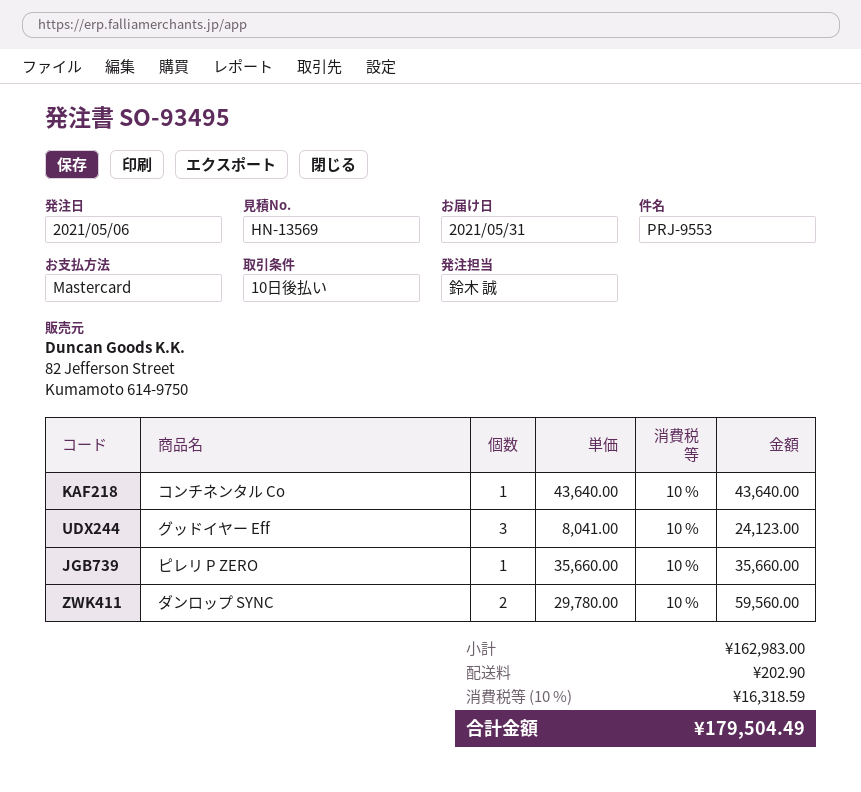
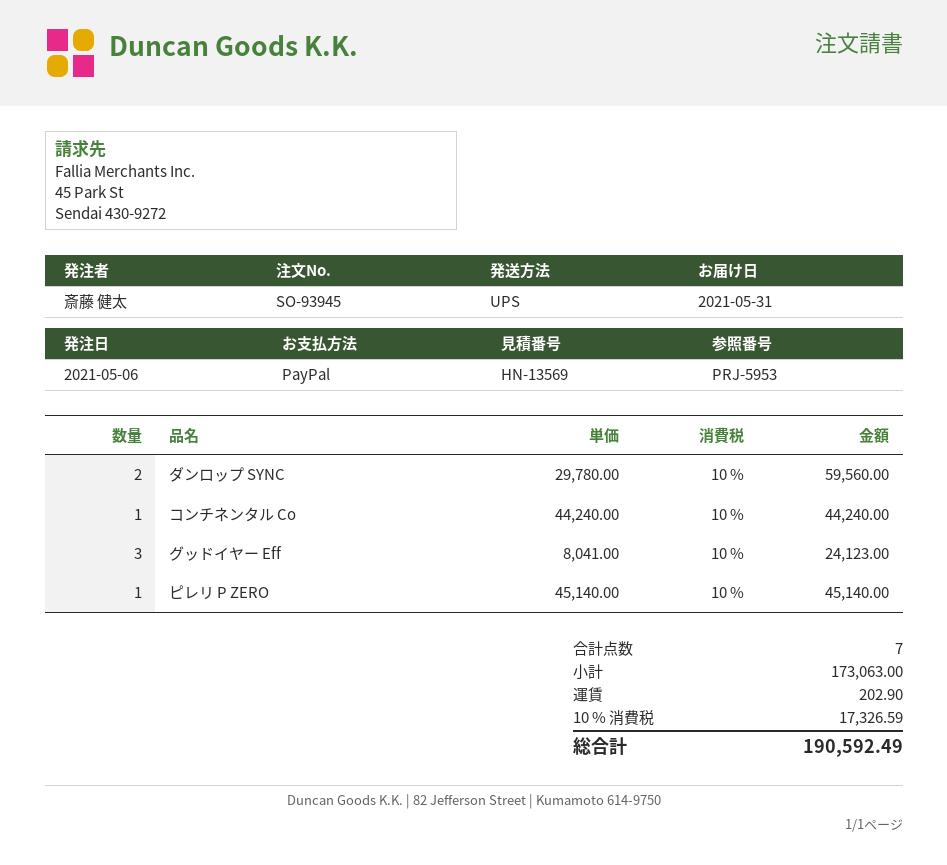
order number: SO-93495 -> SO-93945
reference: PRJ-9553 -> PRJ-5953
ordered by: 鈴木 誠 -> 斎藤 健太
payment method: Mastercard -> PayPal
コンチネンタル Co: 1 x 43640.00 = 43640.00 -> 1 x 44240.00 = 44240.00
ピレリ P ZERO: 1 x 35660.00 = 35660.00 -> 1 x 45140.00 = 45140.00
subtotal: 162983.00 -> 173063.00
tax: 10% = 16318.59 -> 10% = 17326.59
total: 179504.49 -> 190592.49

